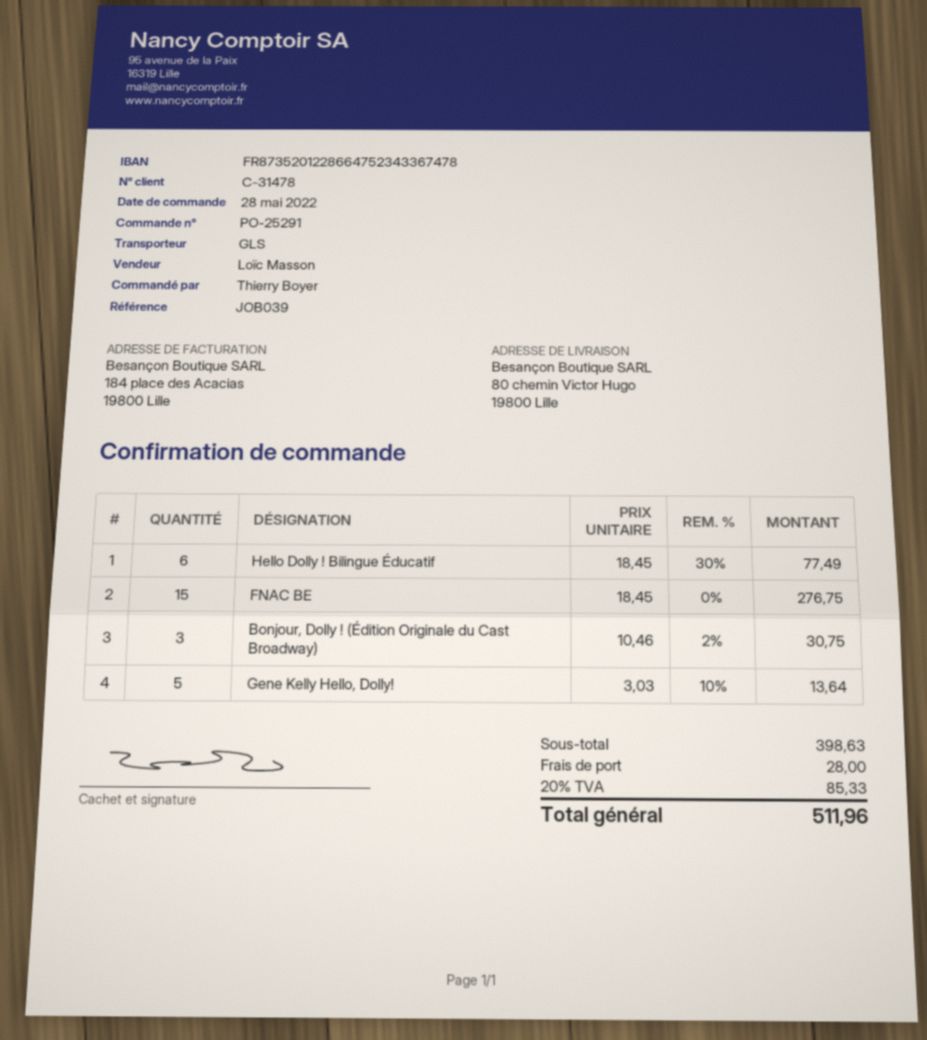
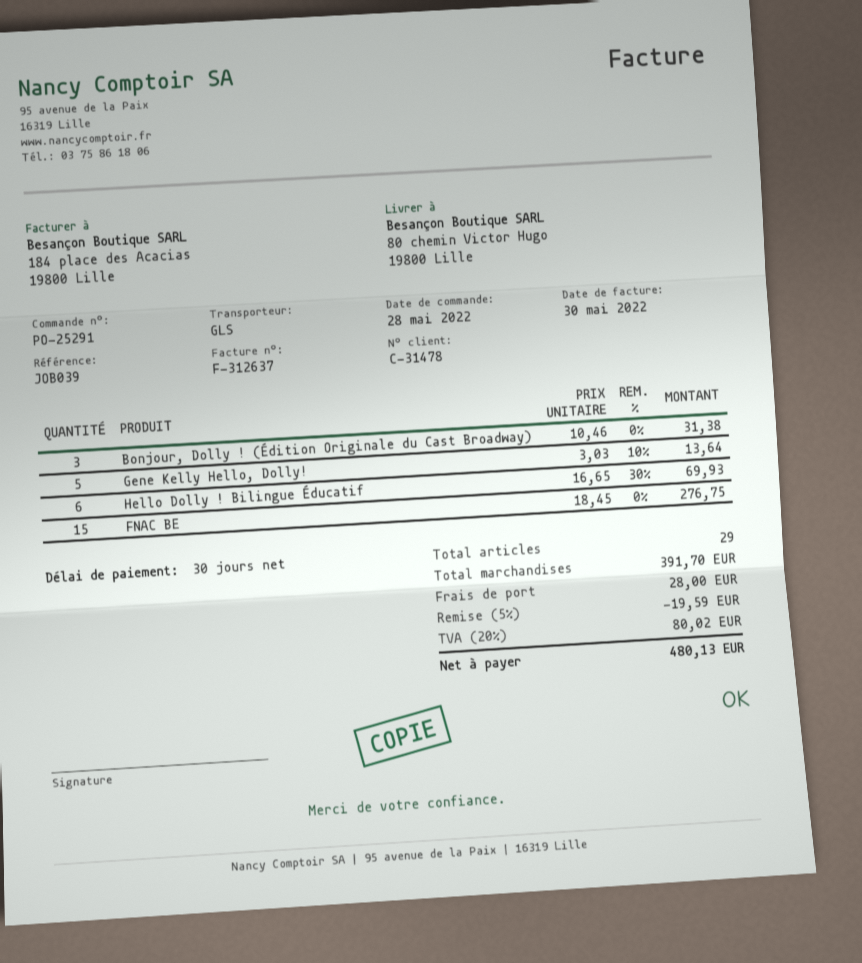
Hello Dolly ! Bilingue Éducatif: 6 x 18.45 - 30% = 77.49 -> 6 x 16.65 - 30% = 69.93
Bonjour, Dolly ! (Édition Originale du Cast Broadway): 3 x 10.46 - 2% = 30.75 -> 3 x 10.46 = 31.38
subtotal: 398.63 -> 391.70
discount: none -> 5% = 19.59
tax: 20% = 85.33 -> 20% = 80.02
total: 511.96 -> 480.13

